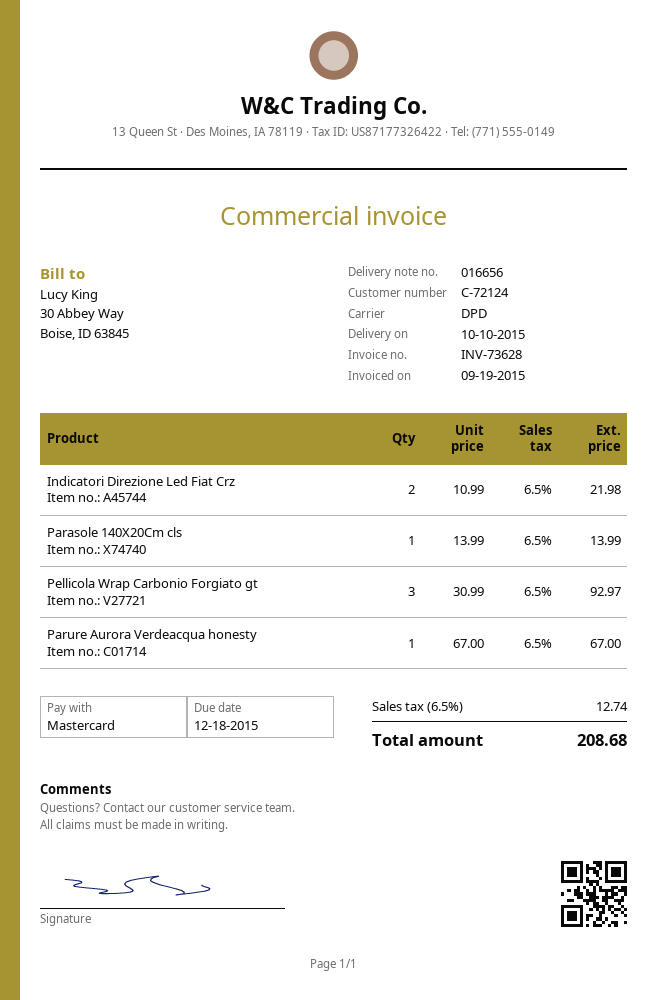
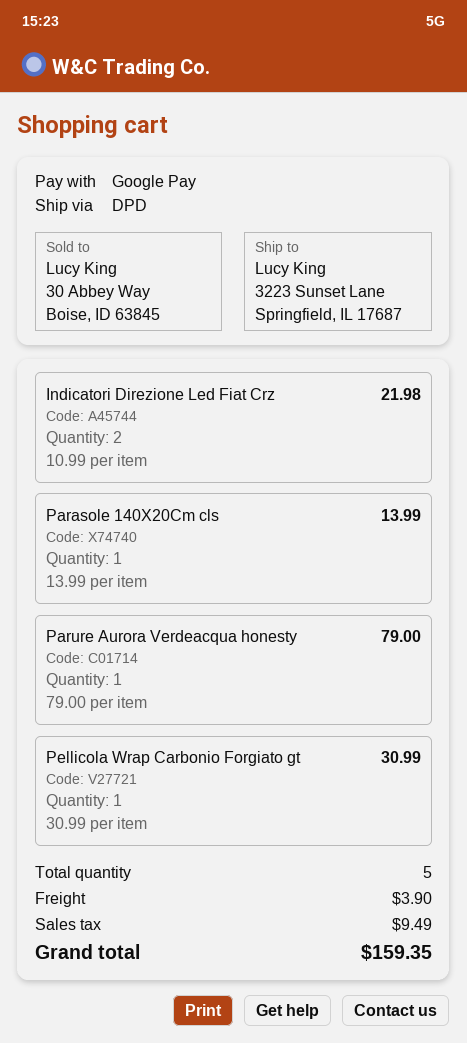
payment method: Mastercard -> Google Pay
Pellicola Wrap Carbonio Forgiato gt: 3 x 30.99 = 92.97 -> 1 x 30.99 = 30.99
Parure Aurora Verdeacqua honesty: 1 x 67.00 = 67.00 -> 1 x 79.00 = 79.00
shipping: none -> 3.90
tax: 12.74 -> 9.49
total: 208.68 -> 159.35

